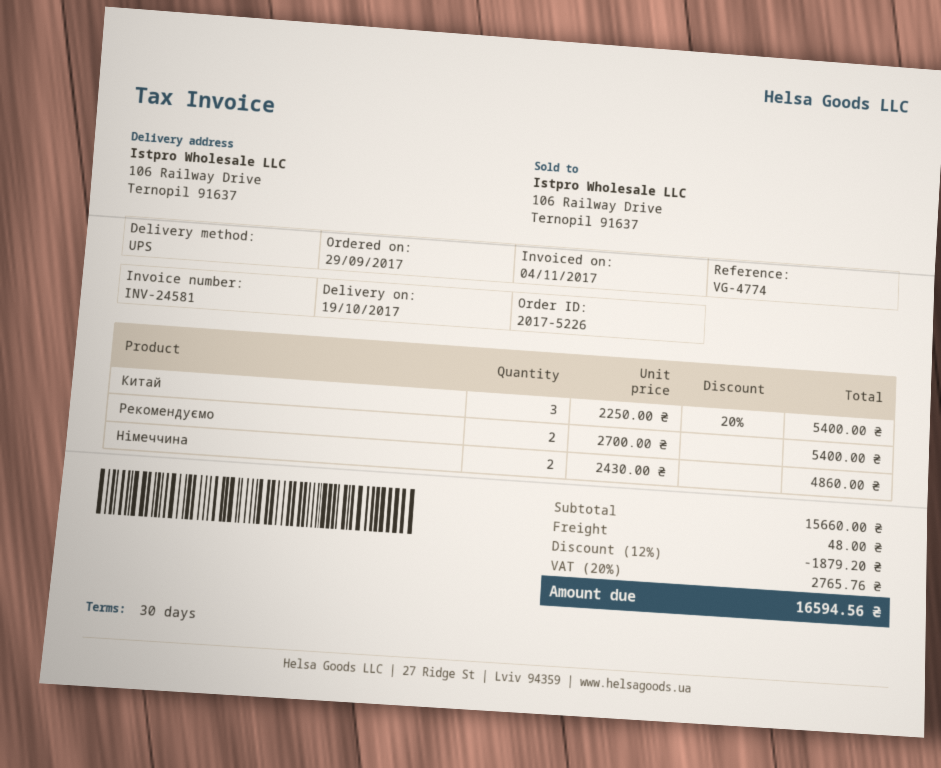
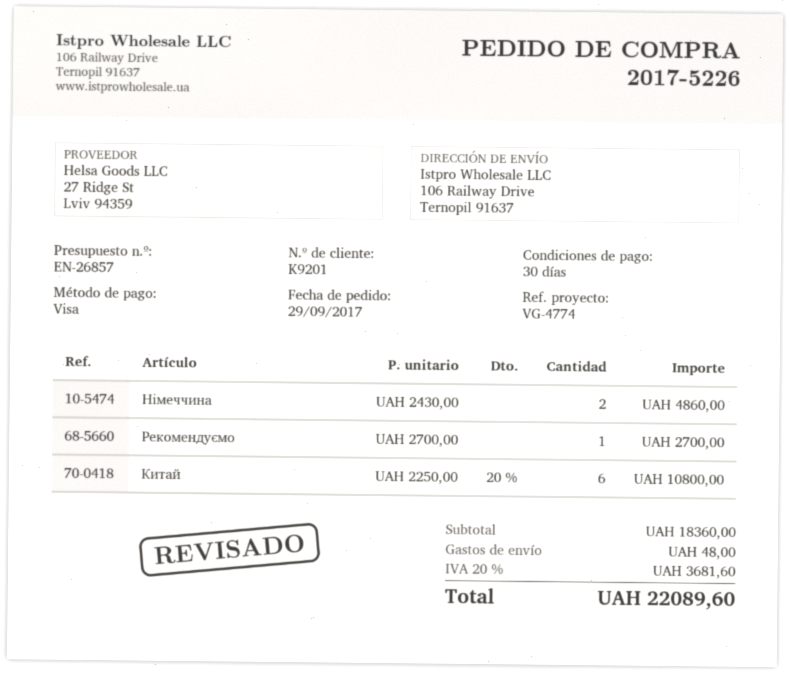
Китай: 3 x 2250.00 - 20% = 5400.00 -> 6 x 2250.00 - 20% = 10800.00
Рекомендуємо: 2 x 2700.00 = 5400.00 -> 1 x 2700.00 = 2700.00
subtotal: 15660.00 -> 18360.00
discount: 12% = 1879.20 -> none
tax: 20% = 2765.76 -> 20% = 3681.60
total: 16594.56 -> 22089.60

